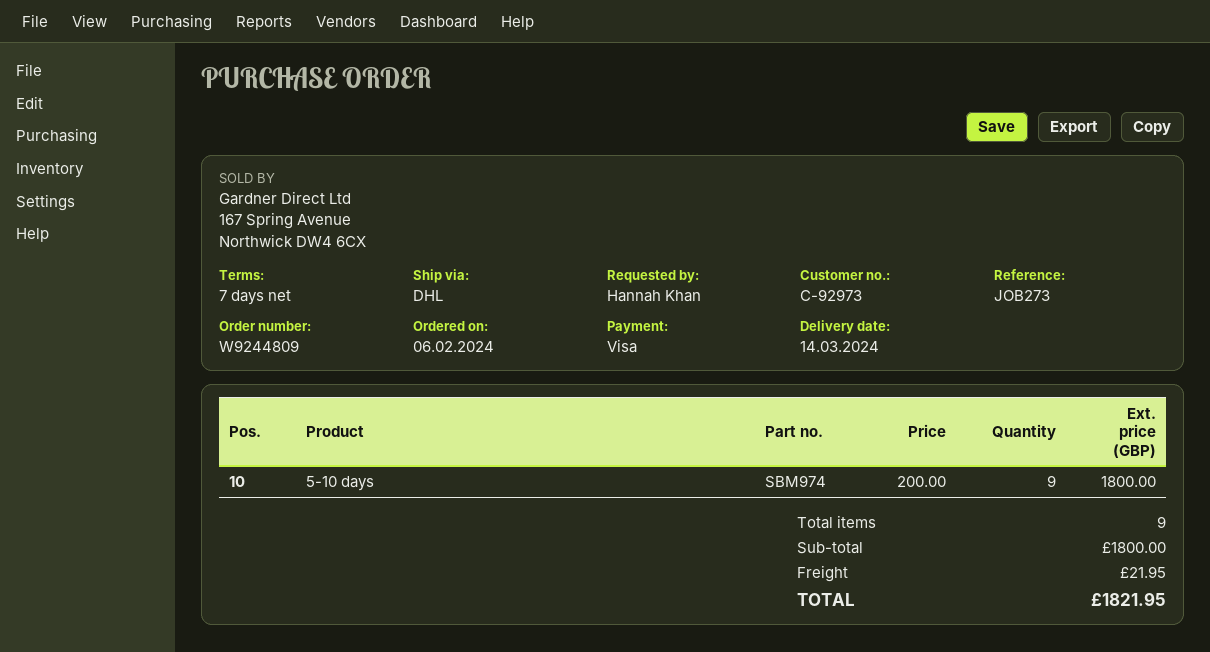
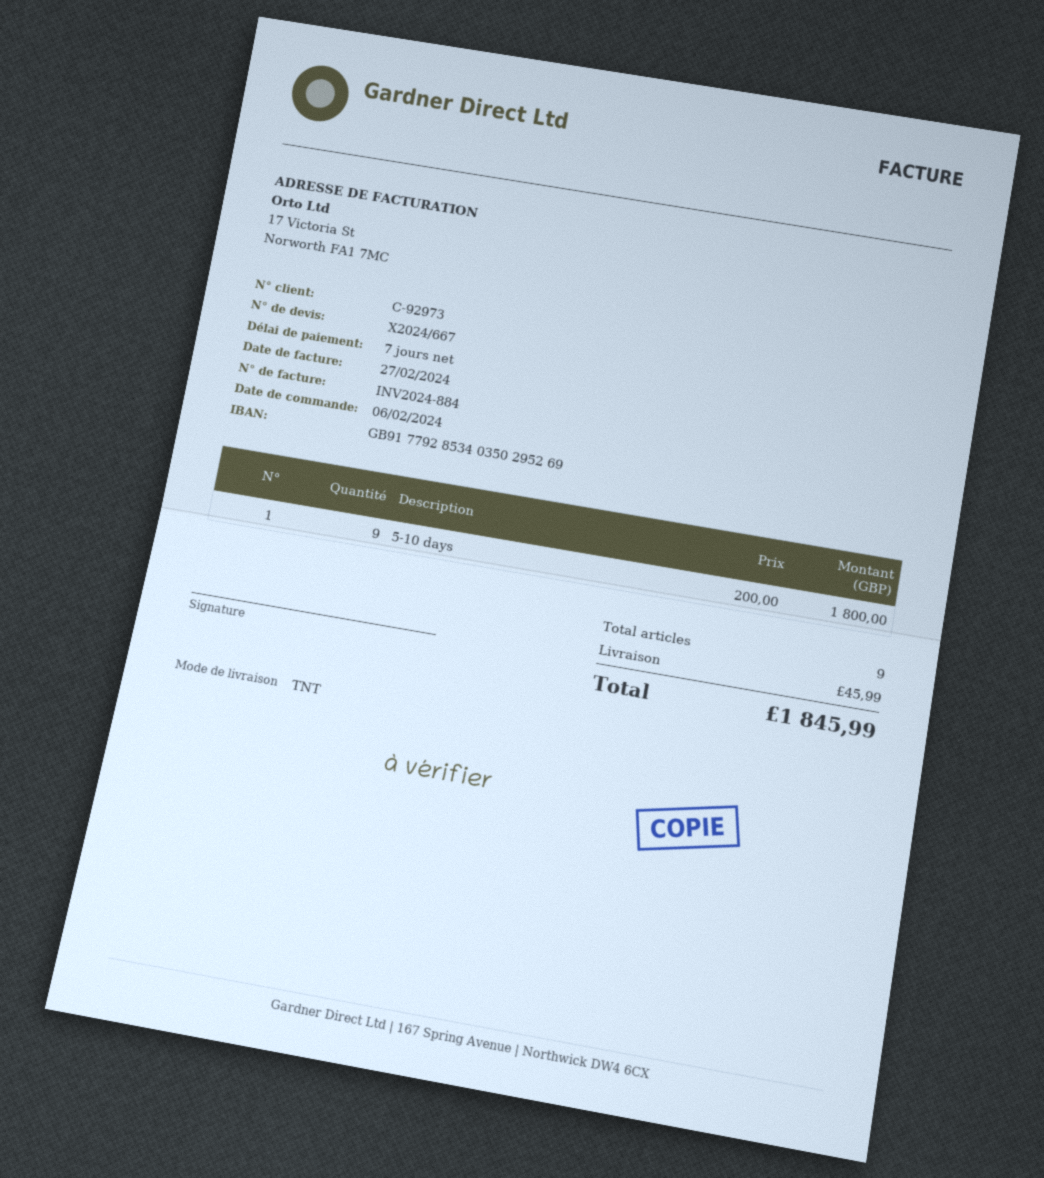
shipping method: DHL -> TNT
shipping: 21.95 -> 45.99
total: 1821.95 -> 1845.99

